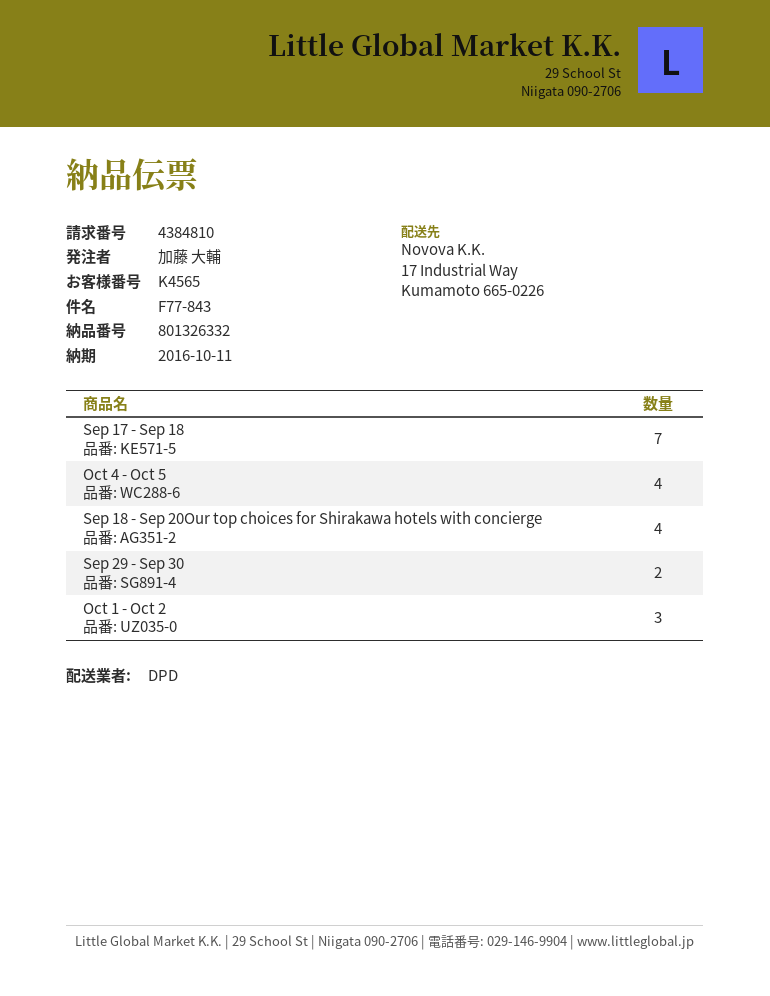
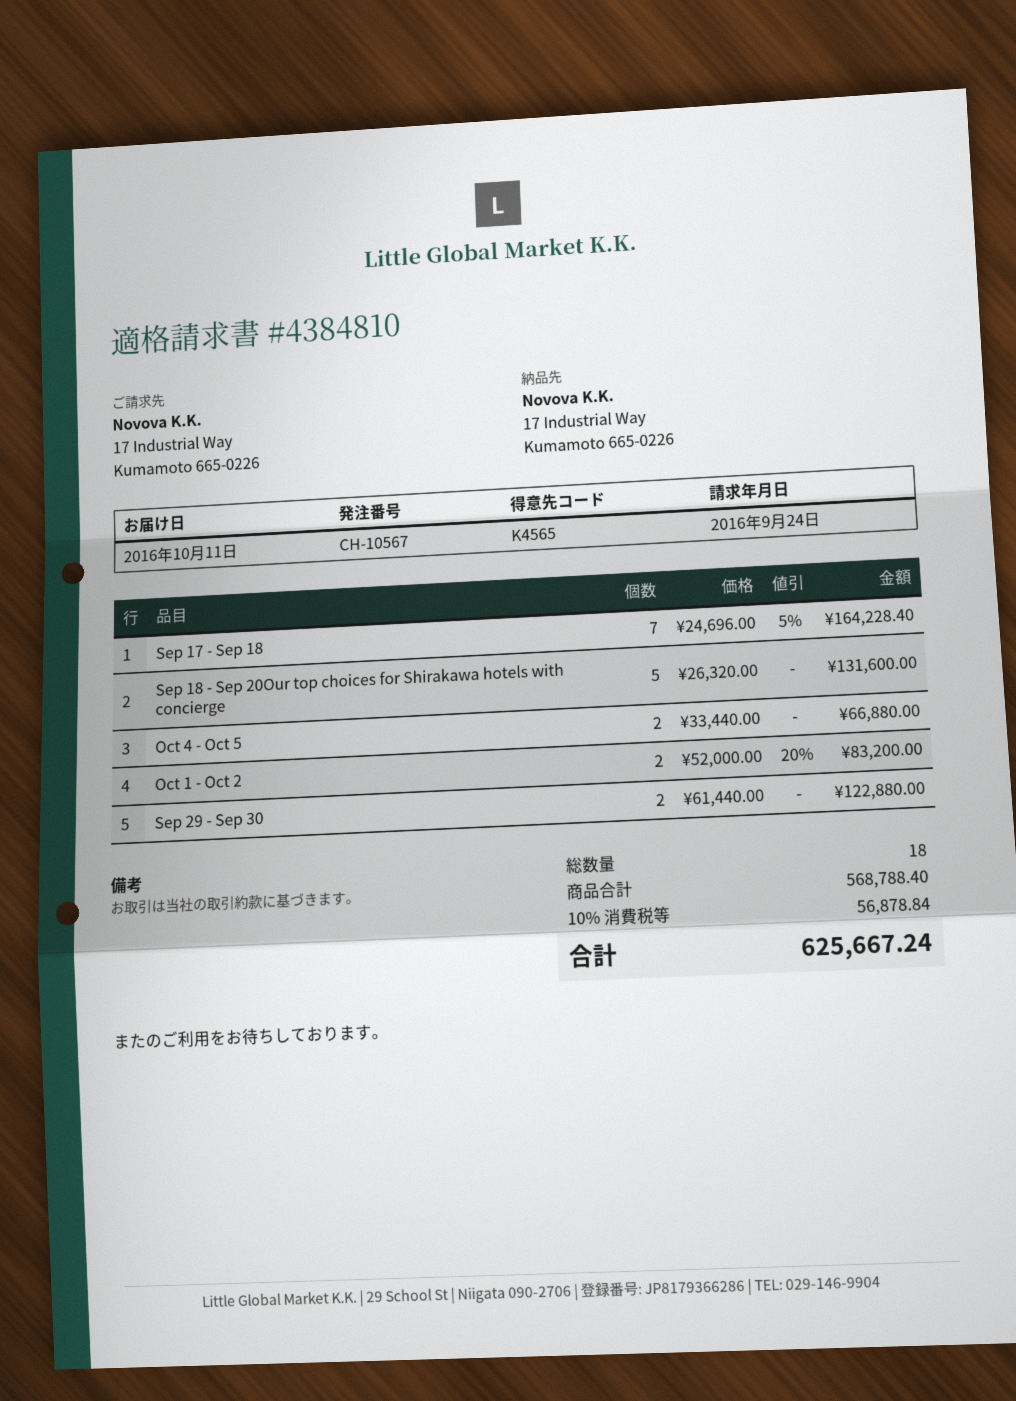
Oct 4 - Oct 5: 4 -> 2
Sep 18 - Sep 20Our top choices for Shirakawa hotels with concierge: 4 -> 5
Oct 1 - Oct 2: 3 -> 2

